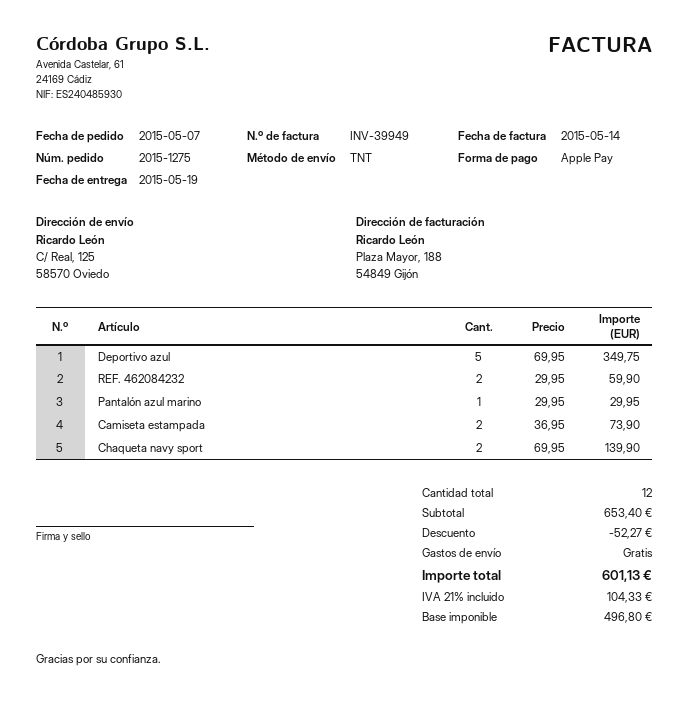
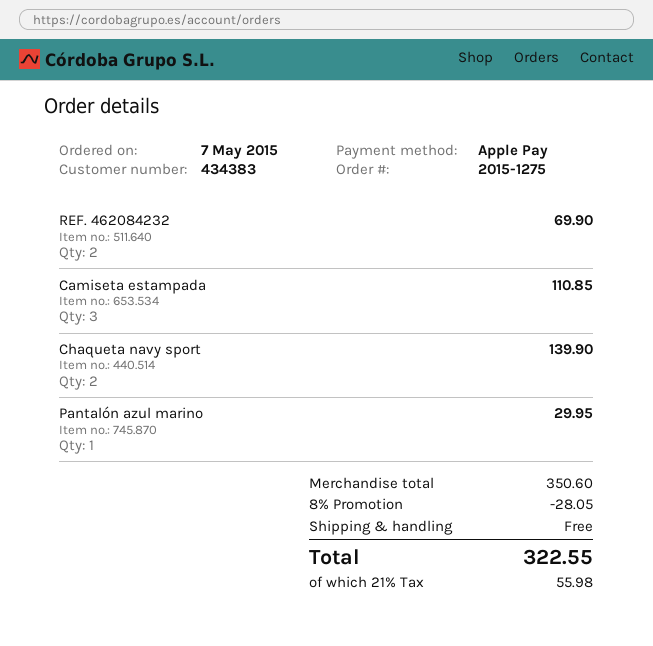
Deportivo azul: 5 for 349.75 -> none
REF. 462084232: 2 for 59.90 -> 2 for 69.90
Camiseta estampada: 2 for 73.90 -> 3 for 110.85
subtotal: 653.40 -> 350.60
discount: 52.27 -> 28.05
tax: 21% = 104.33 -> 21% = 55.98
total: 601.13 -> 322.55

